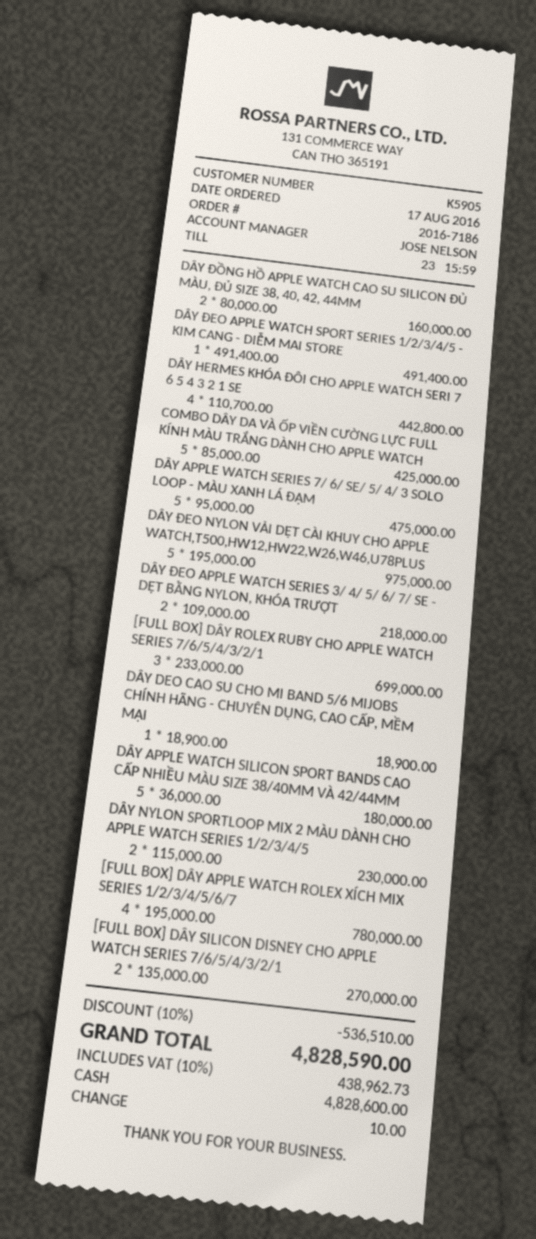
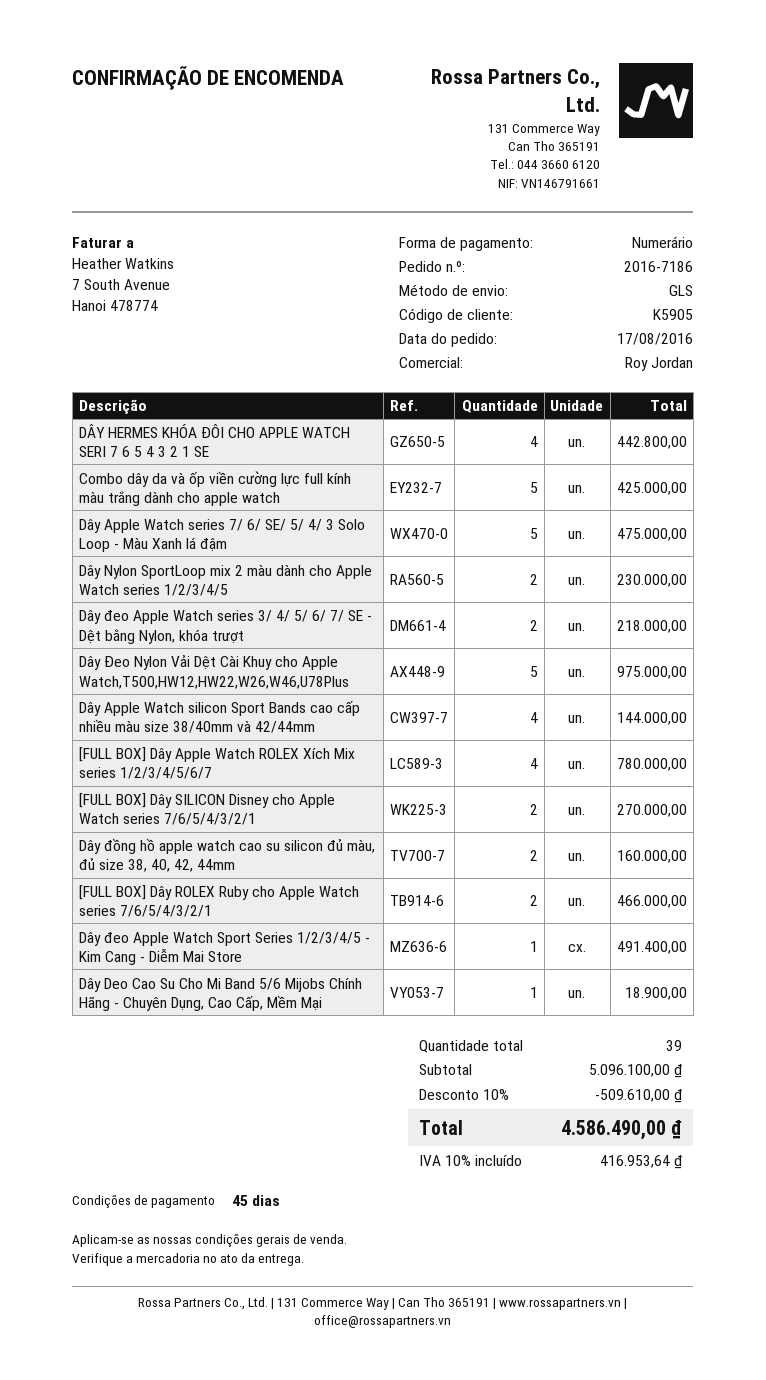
sales rep: JOSE NELSON -> Roy Jordan
[FULL BOX] DÂY ROLEX RUBY CHO APPLE WATCH SERIES 7/6/5/4/3/2/1: 3 for 699000.00 -> 2 for 466000.00
DÂY APPLE WATCH SILICON SPORT BANDS CAO CẤP NHIỀU MÀU SIZE 38/40MM VÀ 42/44MM: 5 for 180000.00 -> 4 for 144000.00
discount: 10% = 536510.00 -> 10% = 509610.00
tax: 10% = 438962.73 -> 10% = 416953.64
total: 4828590.00 -> 4586490.00

